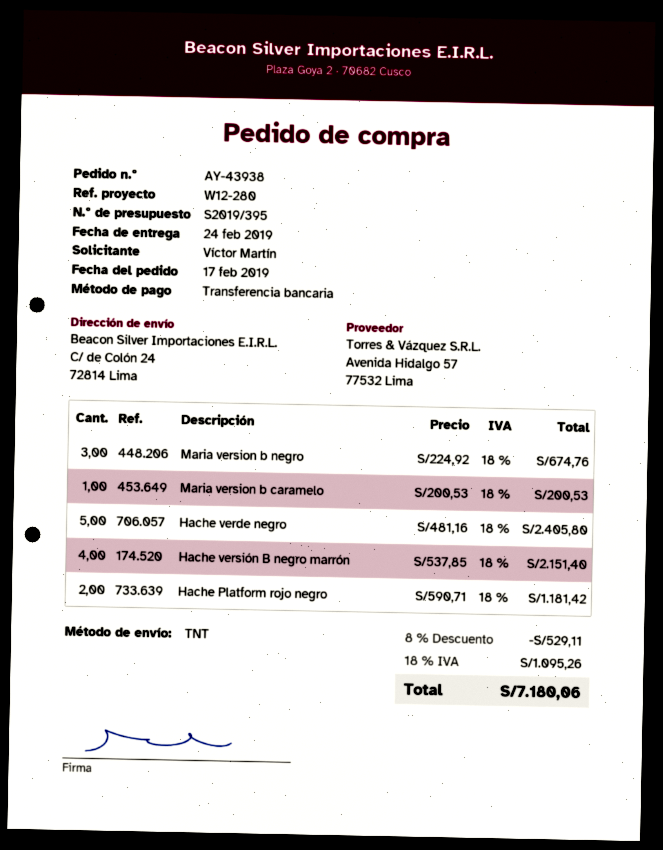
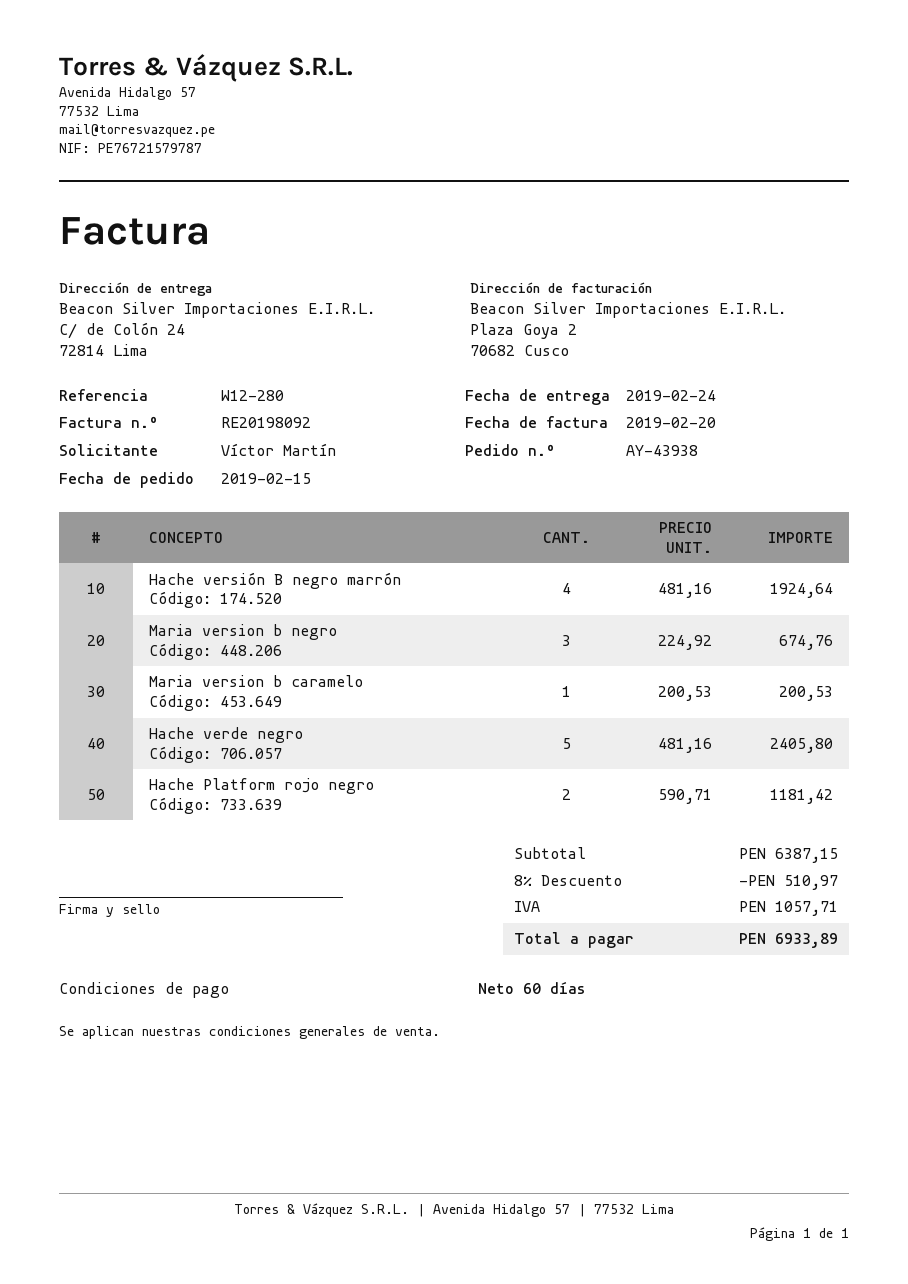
order date: 2019-02-17 -> 2019-02-15
Hache versión B negro marrón: 4 x 537.85 = 2151.40 -> 4 x 481.16 = 1924.64
discount: 8% = 529.11 -> 8% = 510.97
tax: 1095.26 -> 1057.71
total: 7180.06 -> 6933.89

